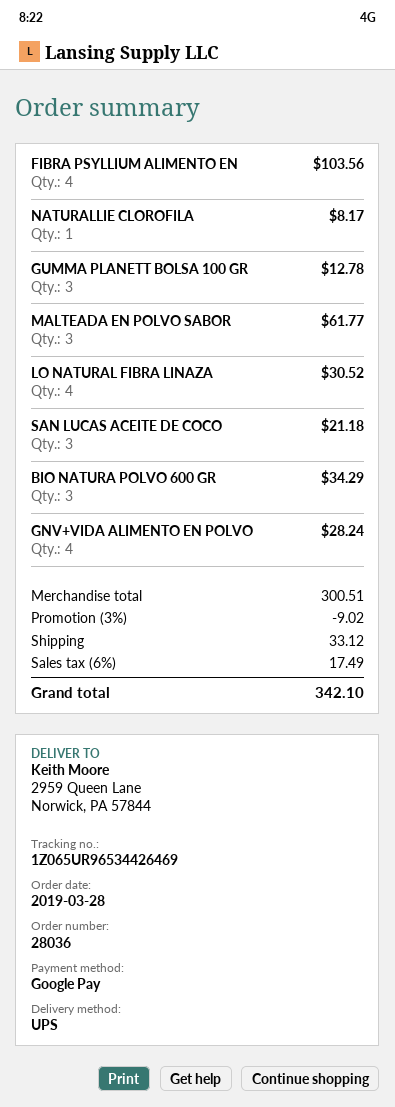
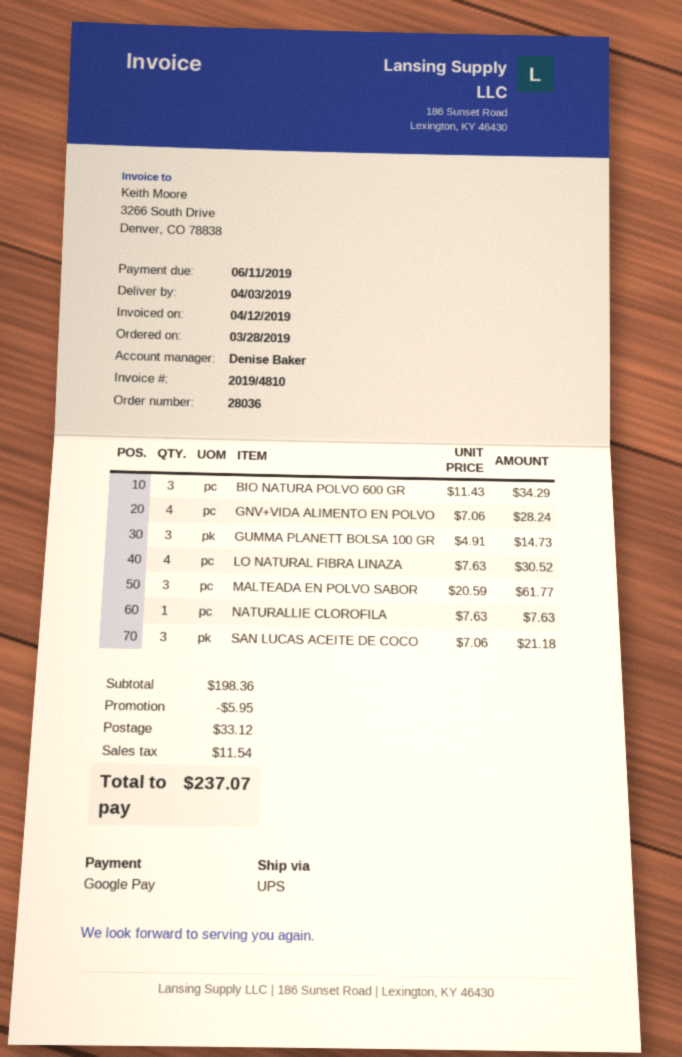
FIBRA PSYLLIUM ALIMENTO EN: 4 for 103.56 -> none
NATURALLIE CLOROFILA: 1 for 8.17 -> 1 for 7.63
GUMMA PLANETT BOLSA 100 GR: 3 for 12.78 -> 3 for 14.73
subtotal: 300.51 -> 198.36
discount: 9.02 -> 5.95
tax: 17.49 -> 11.54
total: 342.10 -> 237.07

